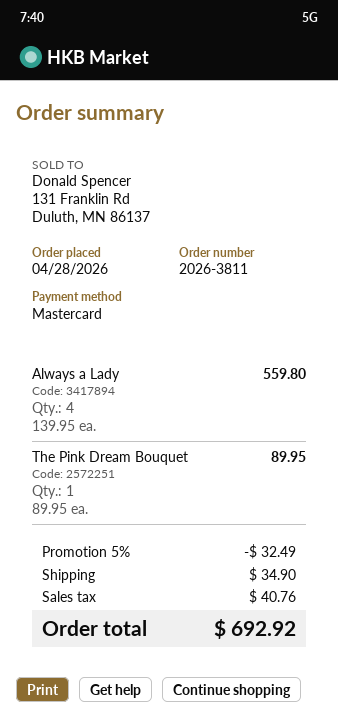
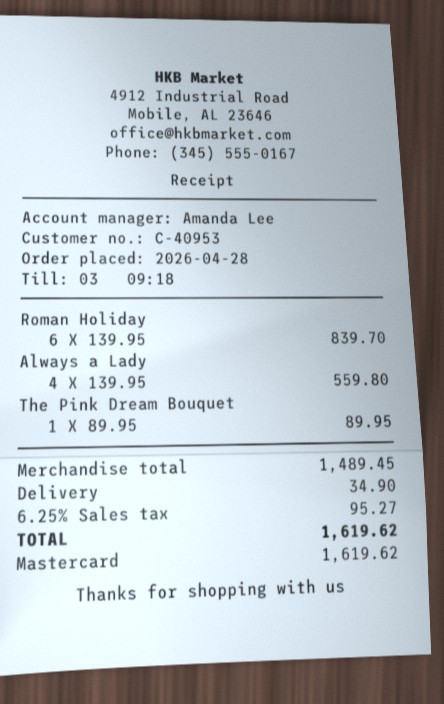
Roman Holiday: none -> 6 x 139.95 = 839.70
discount: 5% = 32.49 -> none
tax: 40.76 -> 95.27
total: 692.92 -> 1619.62

